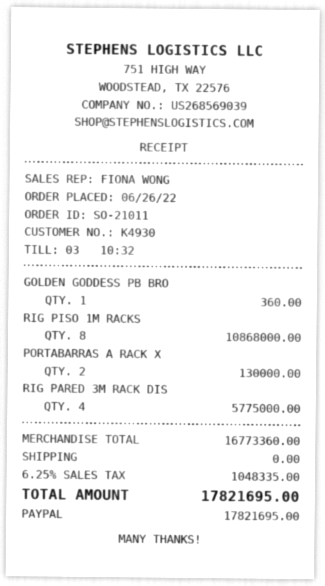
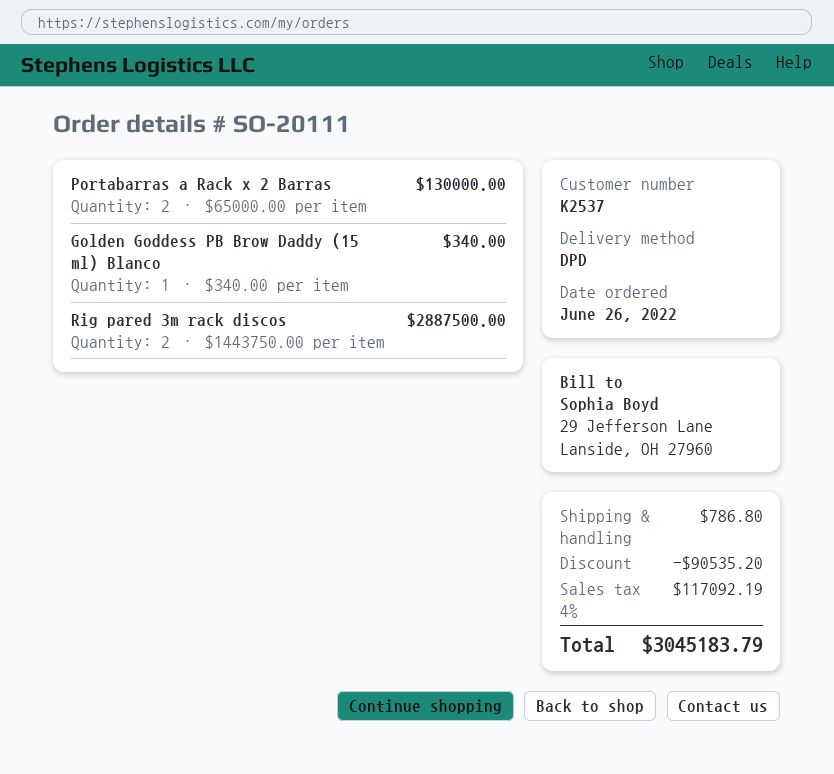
order number: SO-21011 -> SO-20111
customer number: K4930 -> K2537
GOLDEN GODDESS PB BRO: 1 for 360.00 -> 1 for 340.00
RIG PISO 1M RACKS: 8 for 10868000.00 -> none
RIG PARED 3M RACK DIS: 4 for 5775000.00 -> 2 for 2887500.00
discount: none -> 90535.20
shipping: 0.00 -> 786.80
tax: 6.25% = 1048335.00 -> 4% = 117092.19
total: 17821695.00 -> 3045183.79

